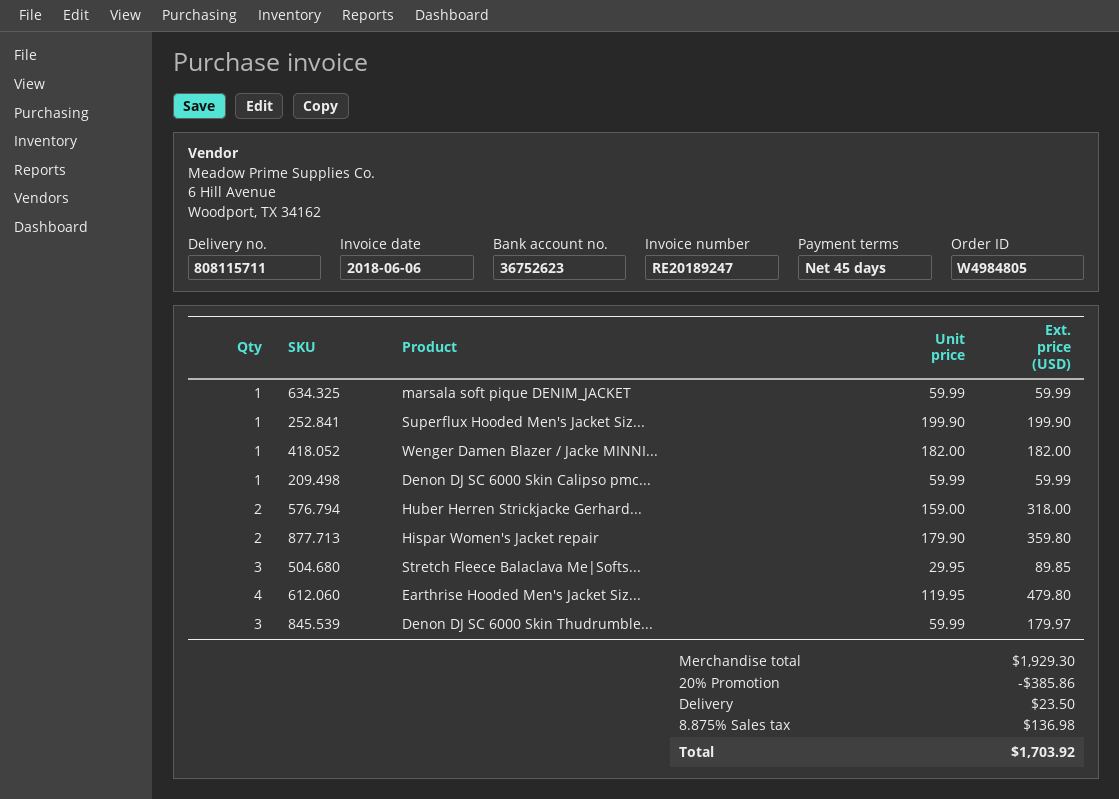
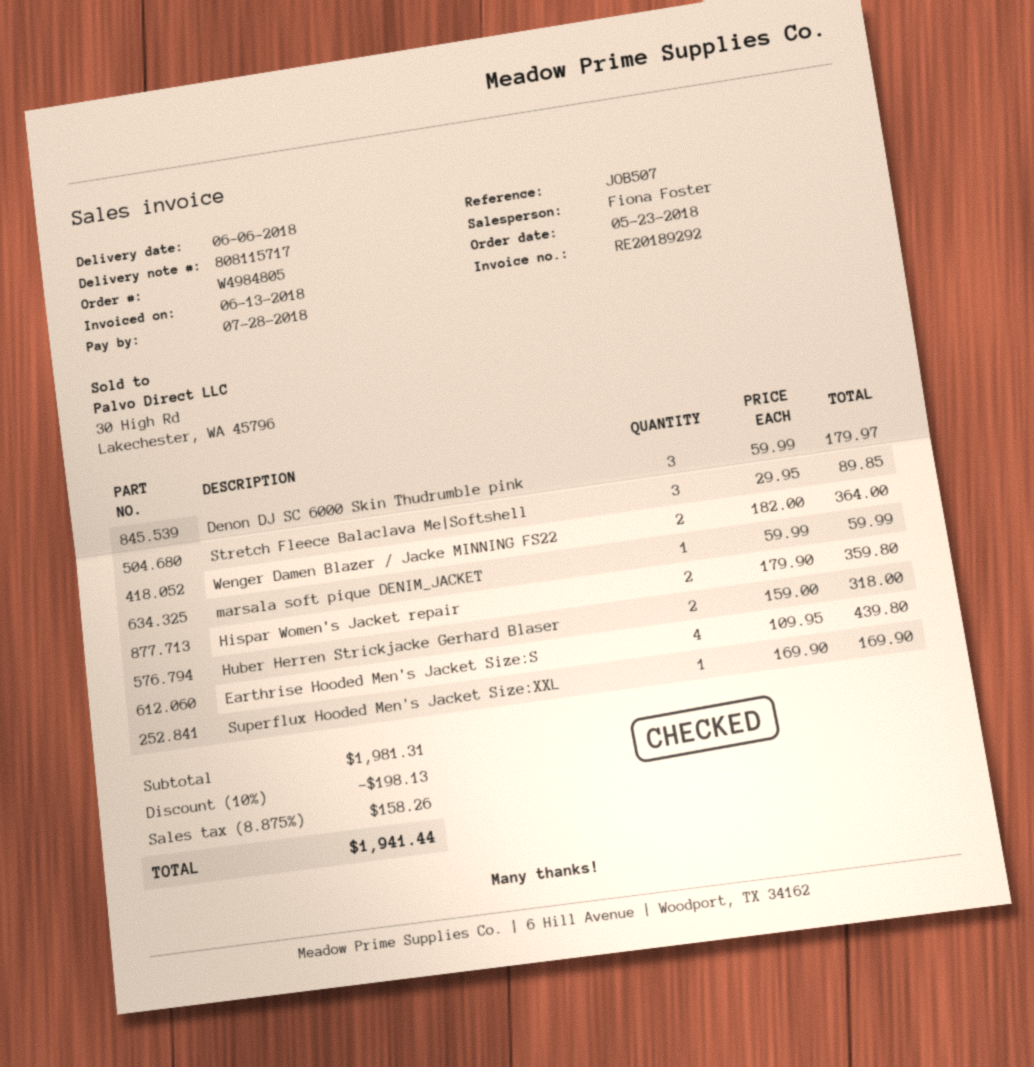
delivery note number: 808115711 -> 808115717
invoice number: RE20189247 -> RE20189292
invoice date: 2018-06-06 -> 2018-06-13
Superflux Hooded Men's Jacket Siz...: 1 x 199.90 = 199.90 -> 1 x 169.90 = 169.90
Wenger Damen Blazer / Jacke MINNI...: 1 x 182.00 = 182.00 -> 2 x 182.00 = 364.00
Denon DJ SC 6000 Skin Calipso pmc...: 1 x 59.99 = 59.99 -> none
Earthrise Hooded Men's Jacket Siz...: 4 x 119.95 = 479.80 -> 4 x 109.95 = 439.80
subtotal: 1929.30 -> 1981.31
discount: 20% = 385.86 -> 10% = 198.13
shipping: 23.50 -> none
tax: 8.875% = 136.98 -> 8.875% = 158.26
total: 1703.92 -> 1941.44

